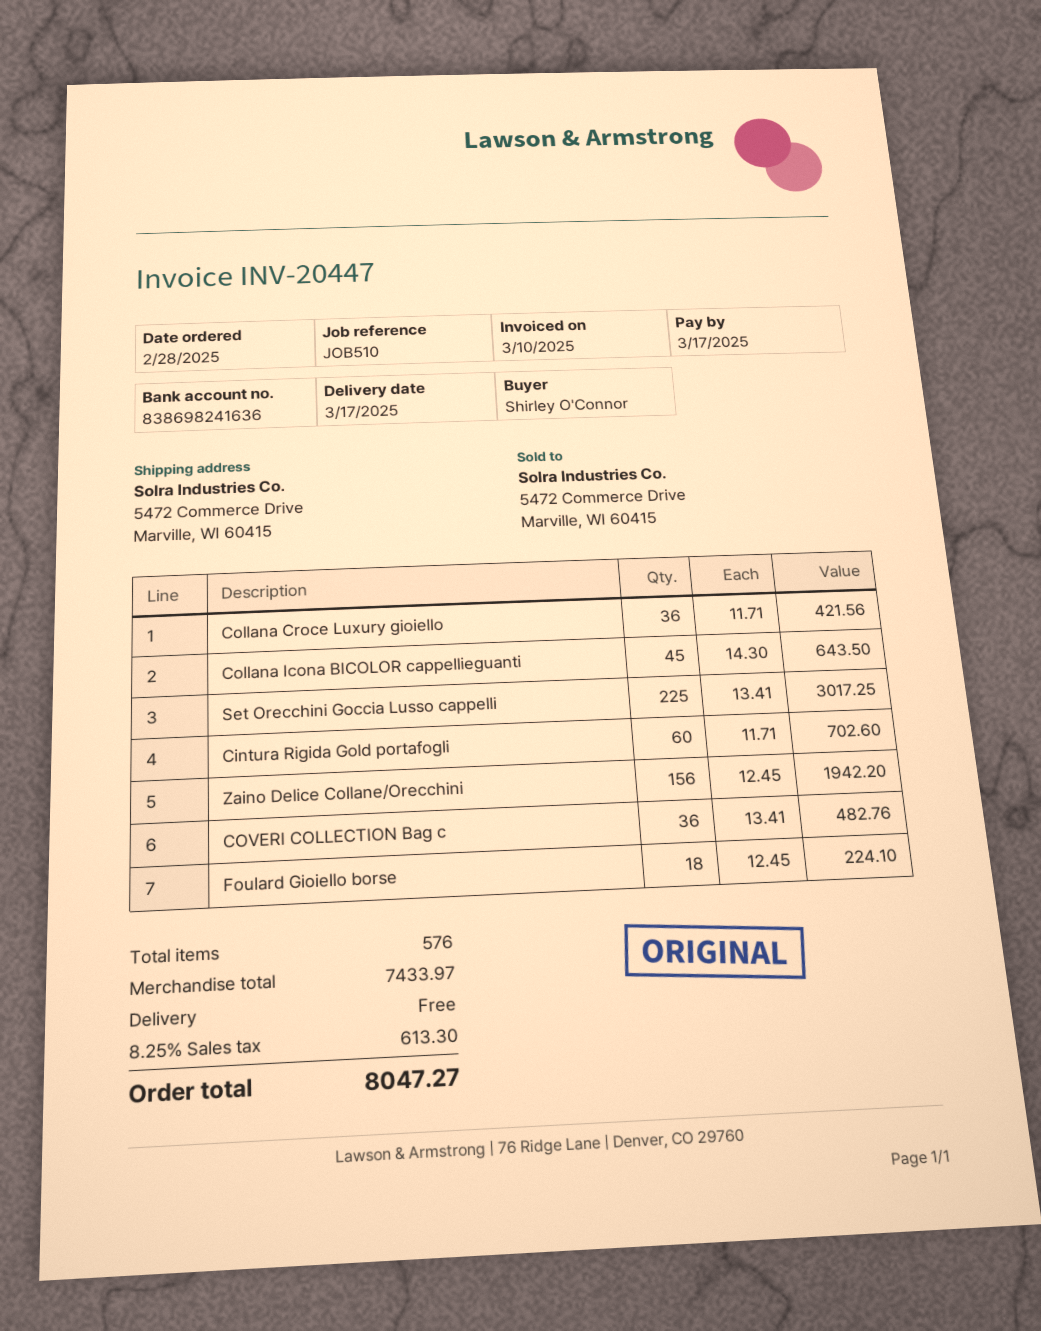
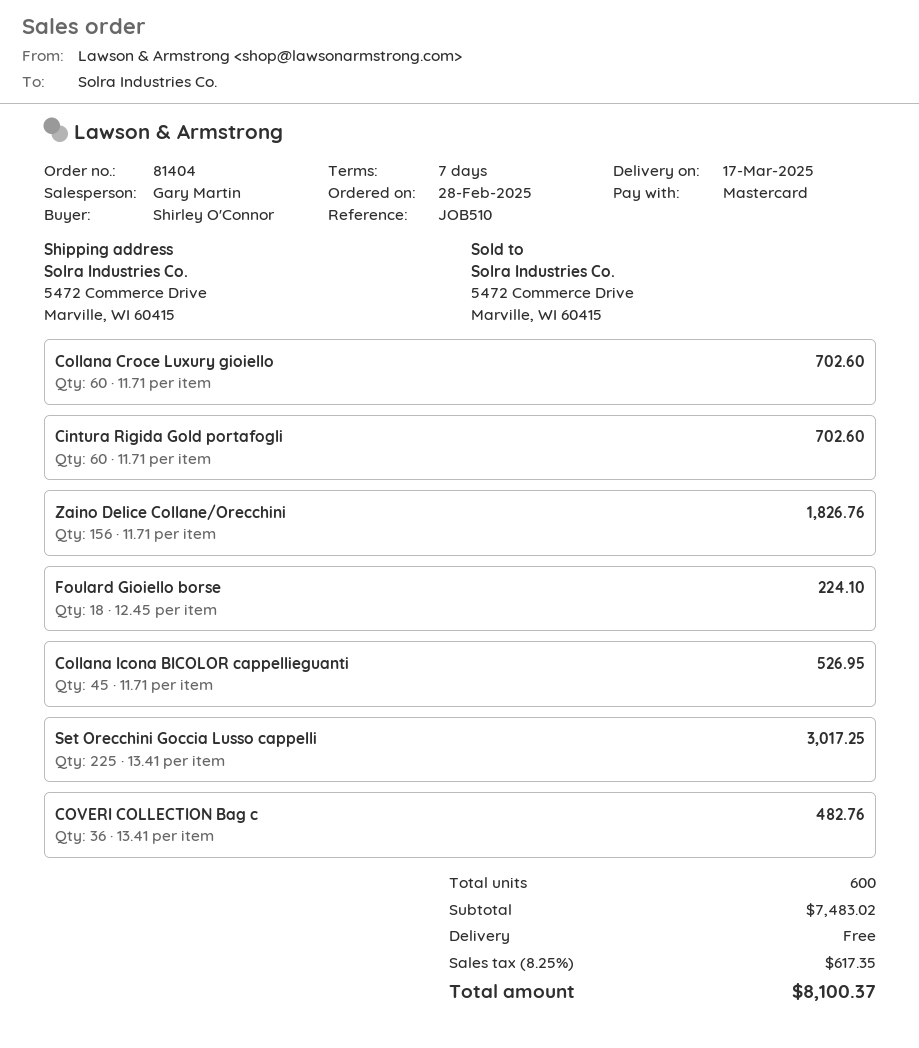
Collana Croce Luxury gioiello: 36 x 11.71 = 421.56 -> 60 x 11.71 = 702.60
Collana Icona BICOLOR cappellieguanti: 45 x 14.30 = 643.50 -> 45 x 11.71 = 526.95
Zaino Delice Collane/Orecchini: 156 x 12.45 = 1942.20 -> 156 x 11.71 = 1826.76
total quantity: 576 -> 600
subtotal: 7433.97 -> 7483.02
tax: 8.25% = 613.30 -> 8.25% = 617.35
total: 8047.27 -> 8100.37

